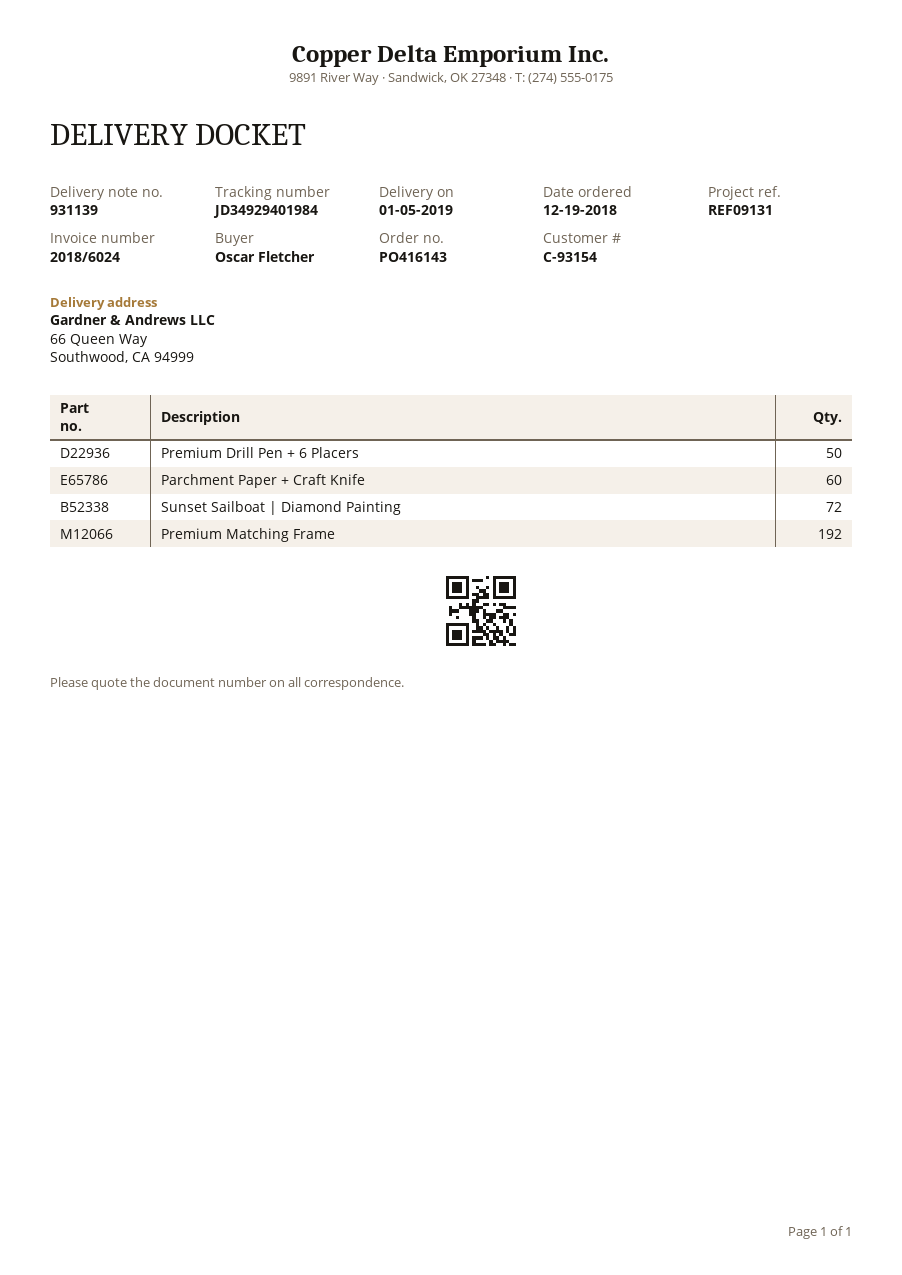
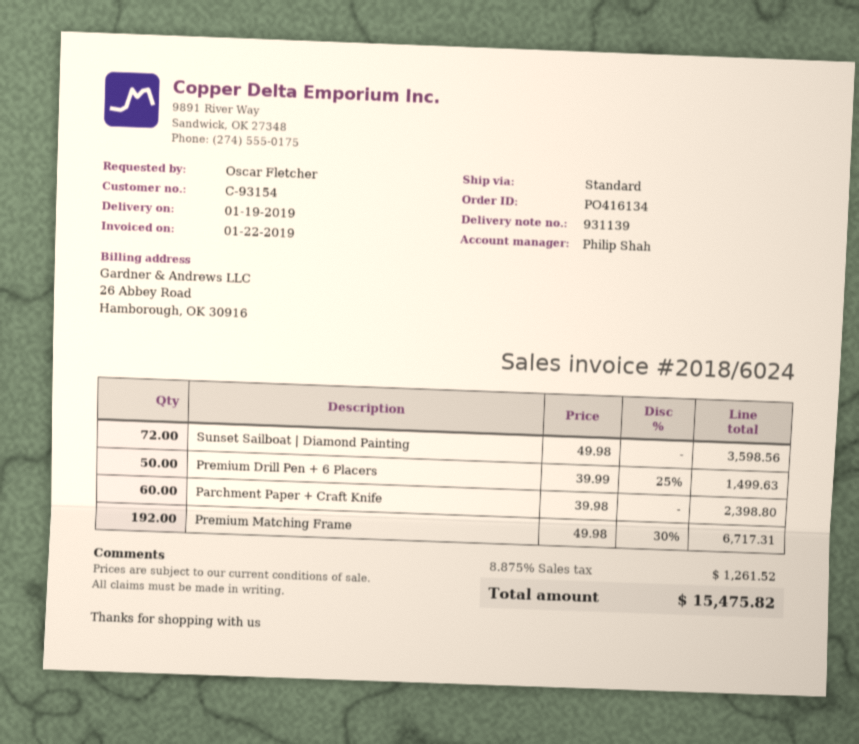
order number: PO416143 -> PO416134
delivery date: 2019-01-05 -> 2019-01-19

